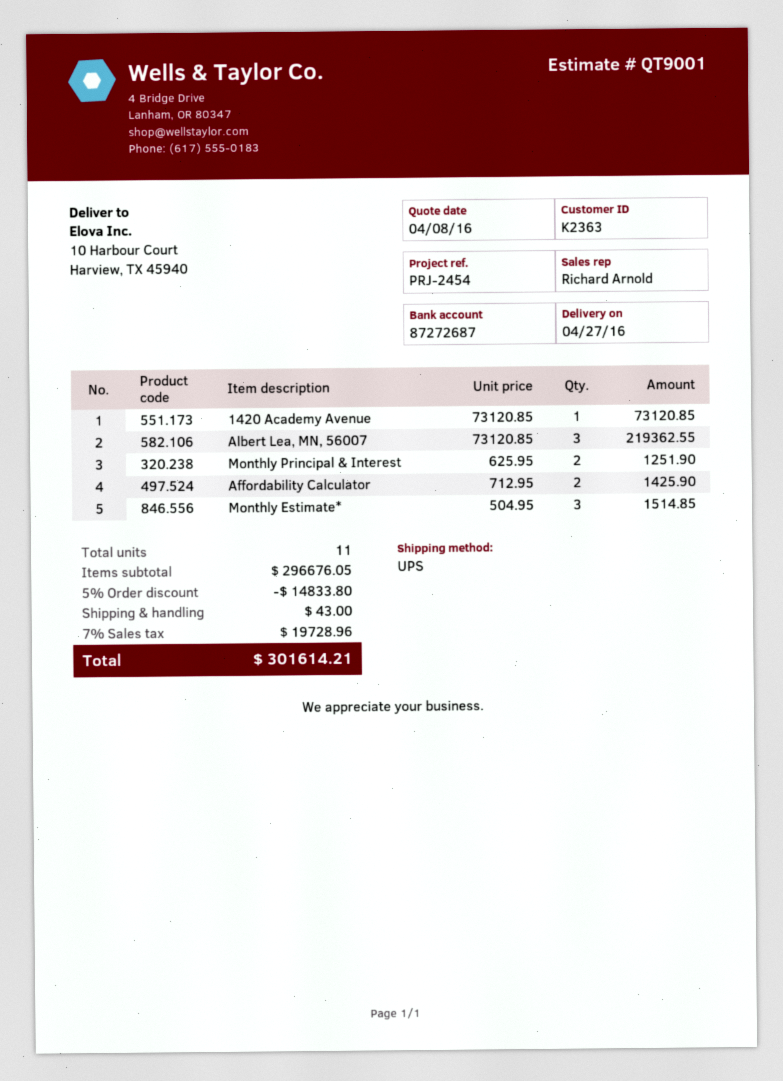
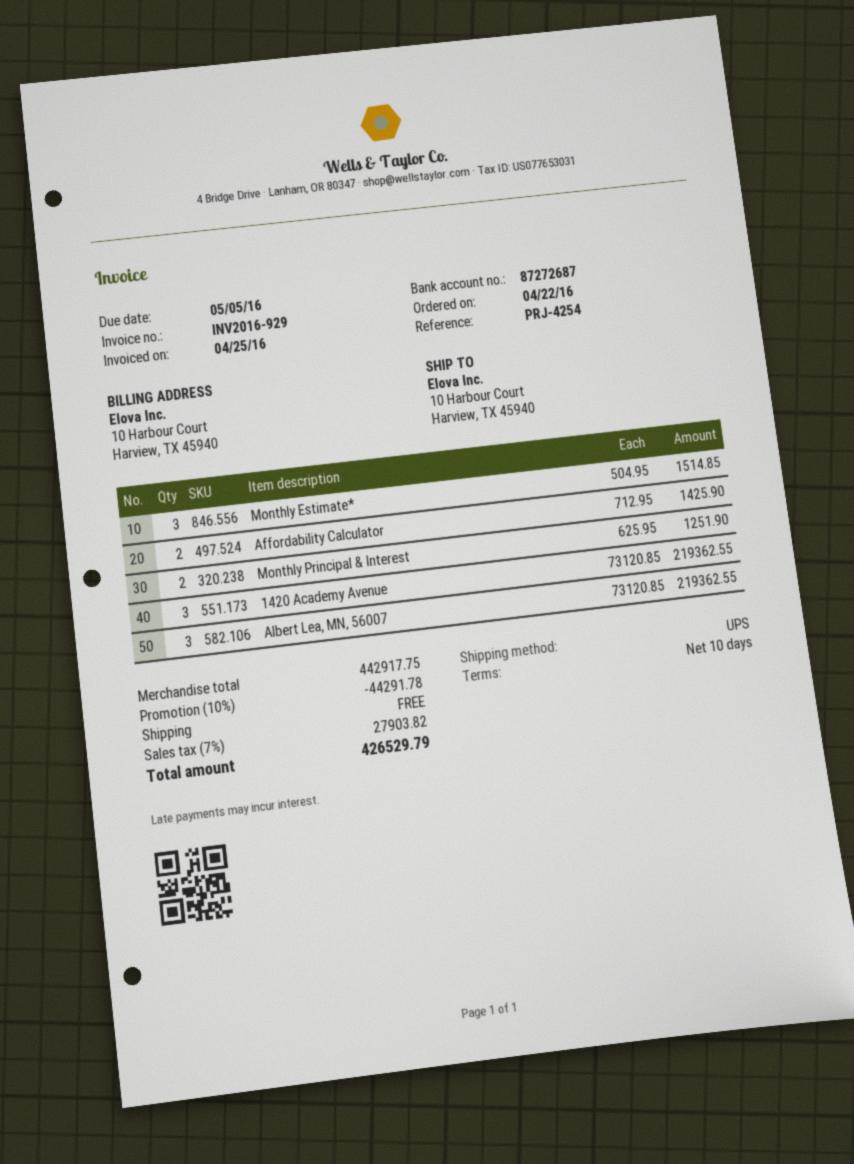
reference: PRJ-2454 -> PRJ-4254
1420 Academy Avenue: 1 x 73120.85 = 73120.85 -> 3 x 73120.85 = 219362.55
subtotal: 296676.05 -> 442917.75
discount: 5% = 14833.80 -> 10% = 44291.78
shipping: 43.00 -> 0.00
tax: 7% = 19728.96 -> 7% = 27903.82
total: 301614.21 -> 426529.79

